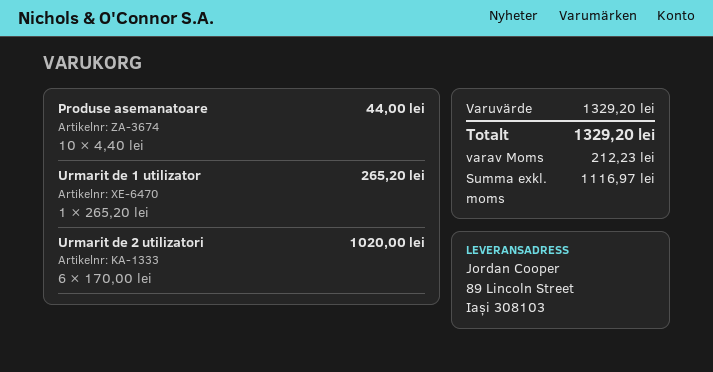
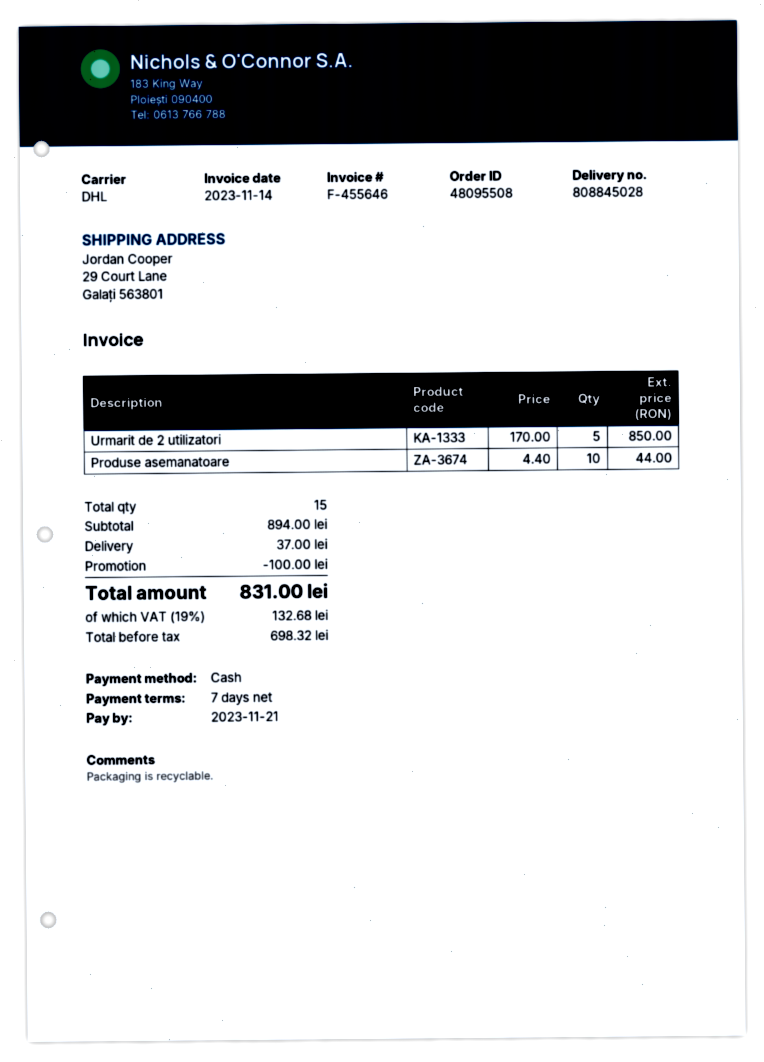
ship to: 89 Lincoln Street, Iași 308103 -> 29 Court Lane, Galați 563801
Urmarit de 1 utilizator: 1 x 265.20 = 265.20 -> none
Urmarit de 2 utilizatori: 6 x 170.00 = 1020.00 -> 5 x 170.00 = 850.00
subtotal: 1329.20 -> 894.00
discount: none -> 100.00
shipping: none -> 37.00
net: 1116.97 -> 698.32
tax: 212.23 -> 132.68
total: 1329.20 -> 831.00

